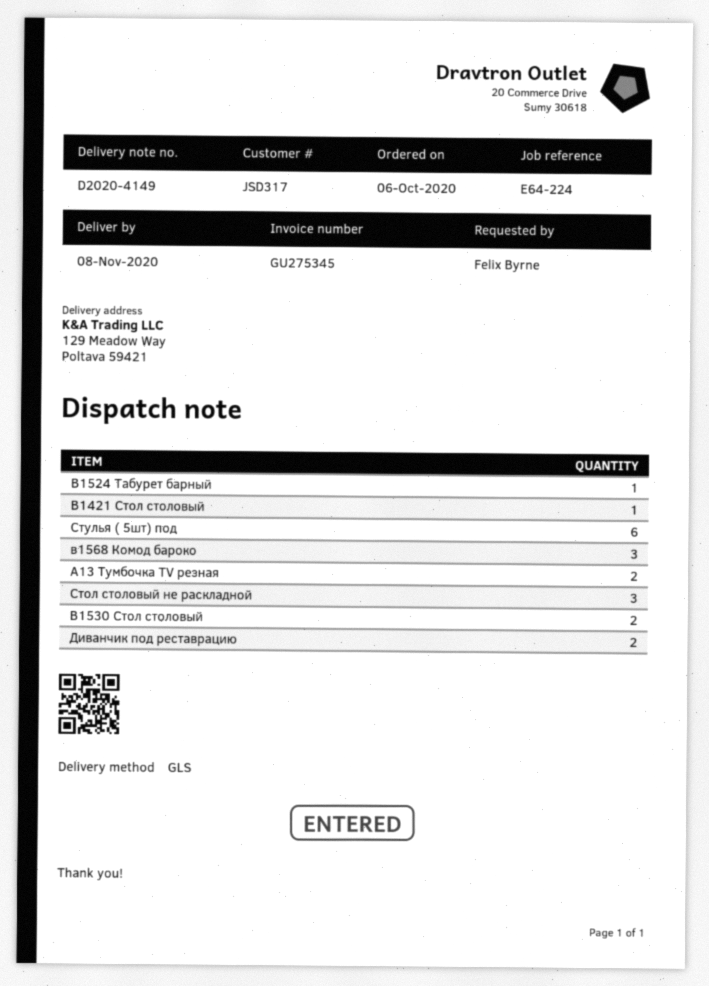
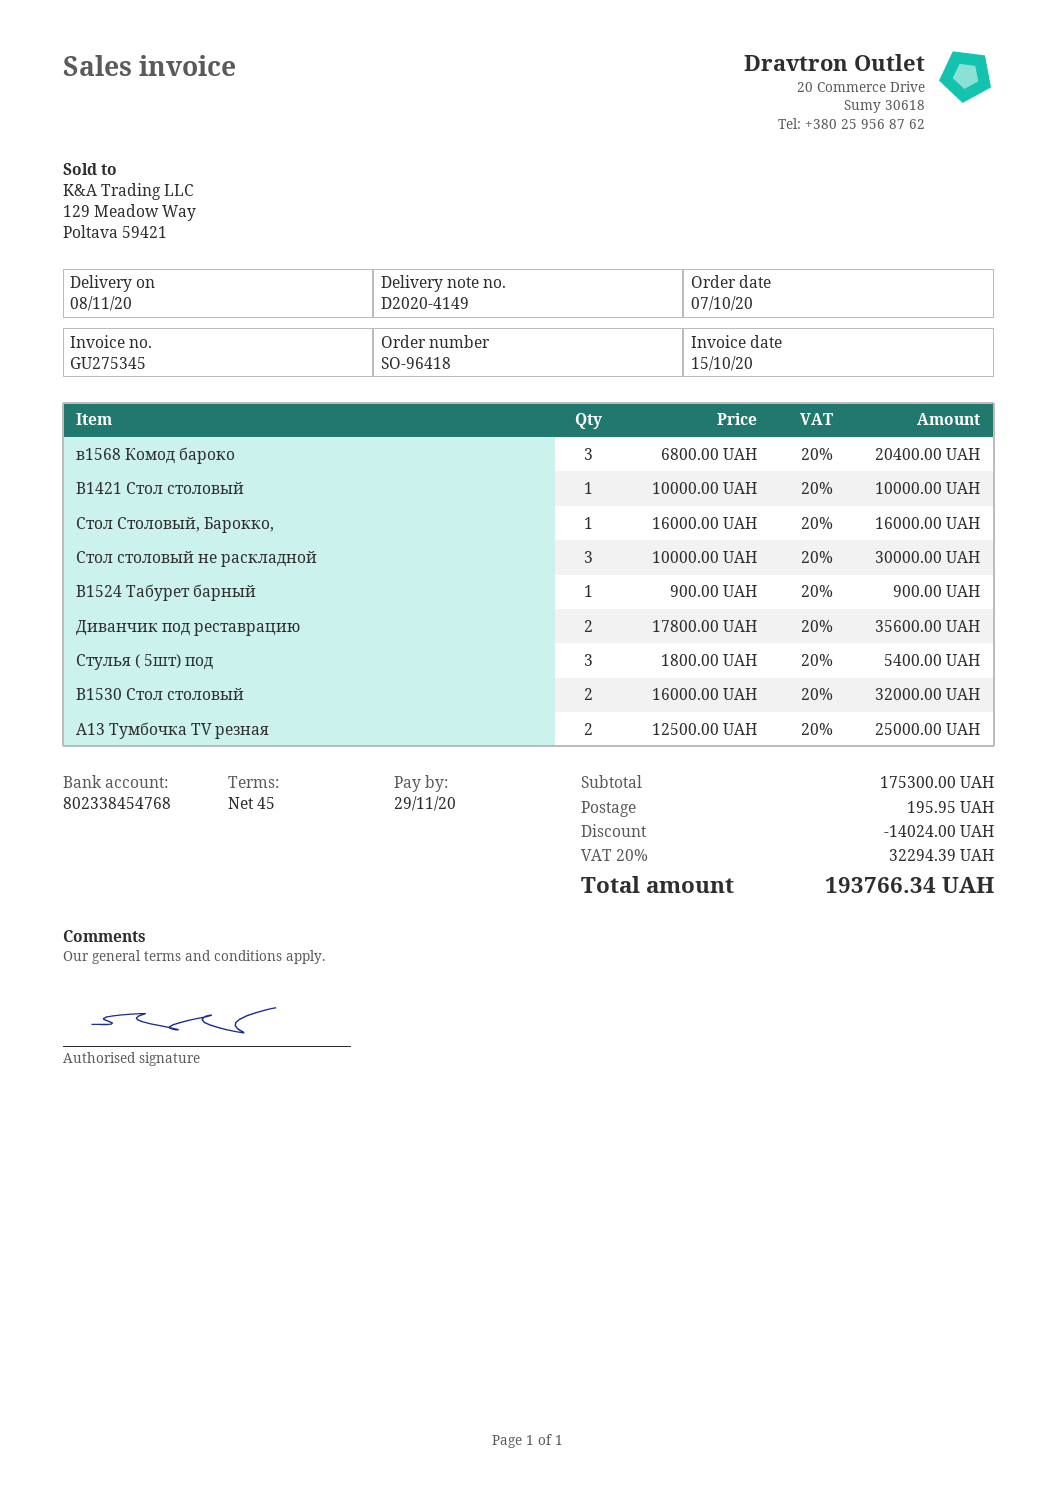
order date: 2020-10-06 -> 2020-10-07
Стулья ( 5шт) под: 6 -> 3
Стол Столовый, Барокко,: none -> 1

